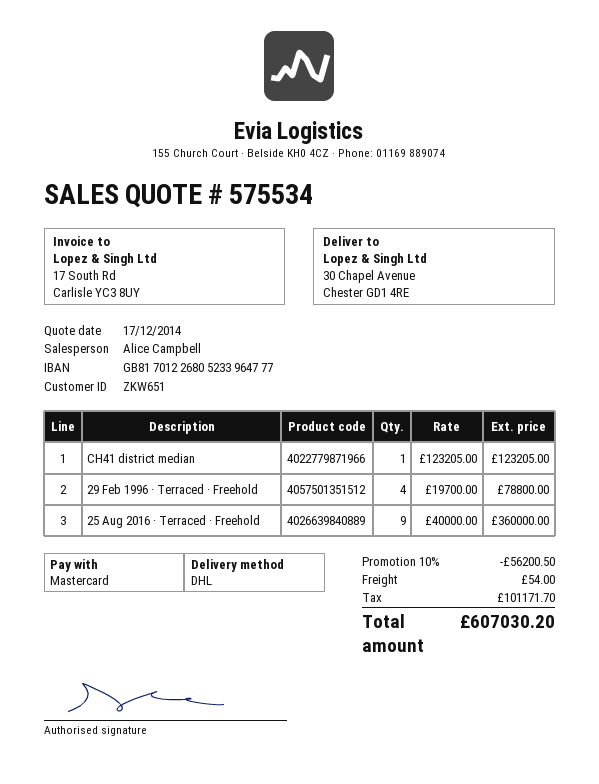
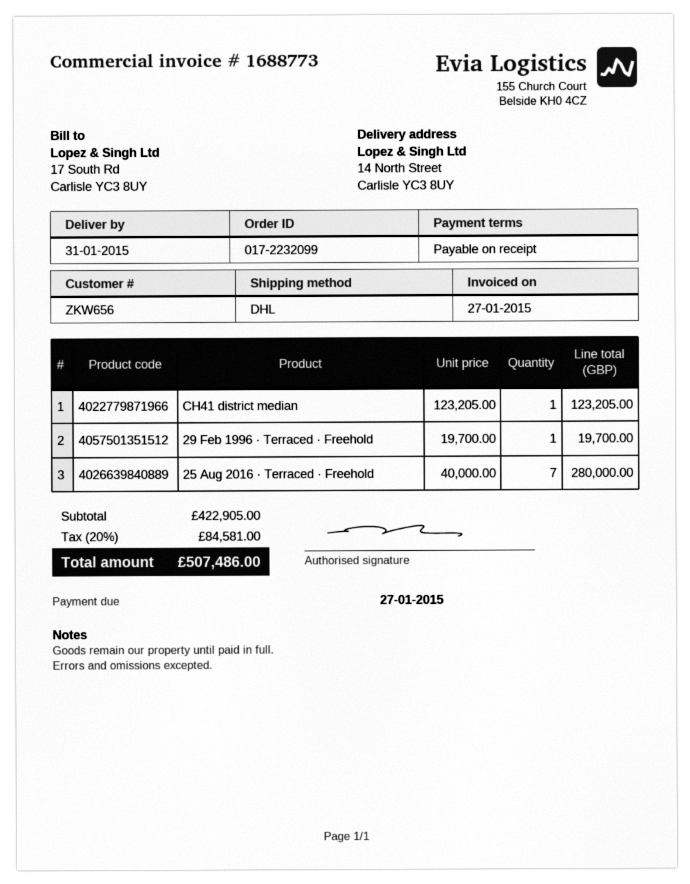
customer number: ZKW651 -> ZKW656
ship to: 30 Chapel Avenue, Chester GD1 4RE -> 14 North Street, Carlisle YC3 8UY
29 Feb 1996 · Terraced · Freehold: 4 x 19700.00 = 78800.00 -> 1 x 19700.00 = 19700.00
25 Aug 2016 · Terraced · Freehold: 9 x 40000.00 = 360000.00 -> 7 x 40000.00 = 280000.00
discount: 10% = 56200.50 -> none
shipping: 54.00 -> none
tax: 101171.70 -> 84581.00
total: 607030.20 -> 507486.00

